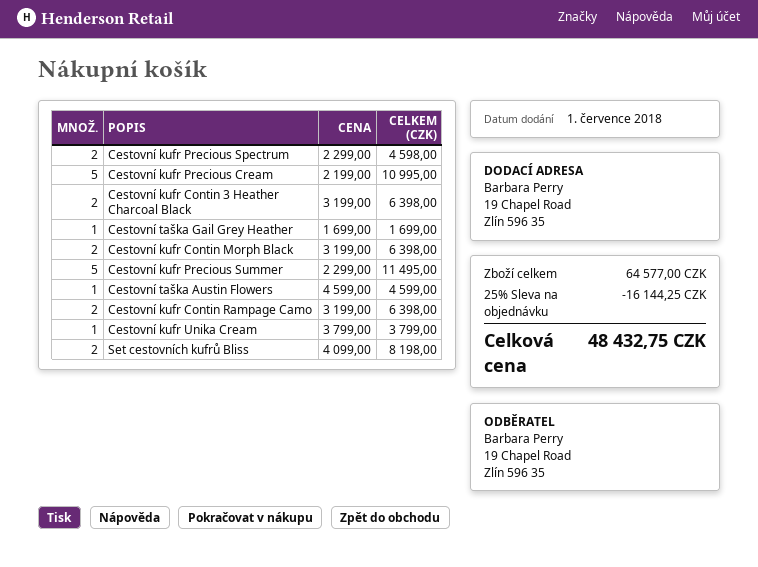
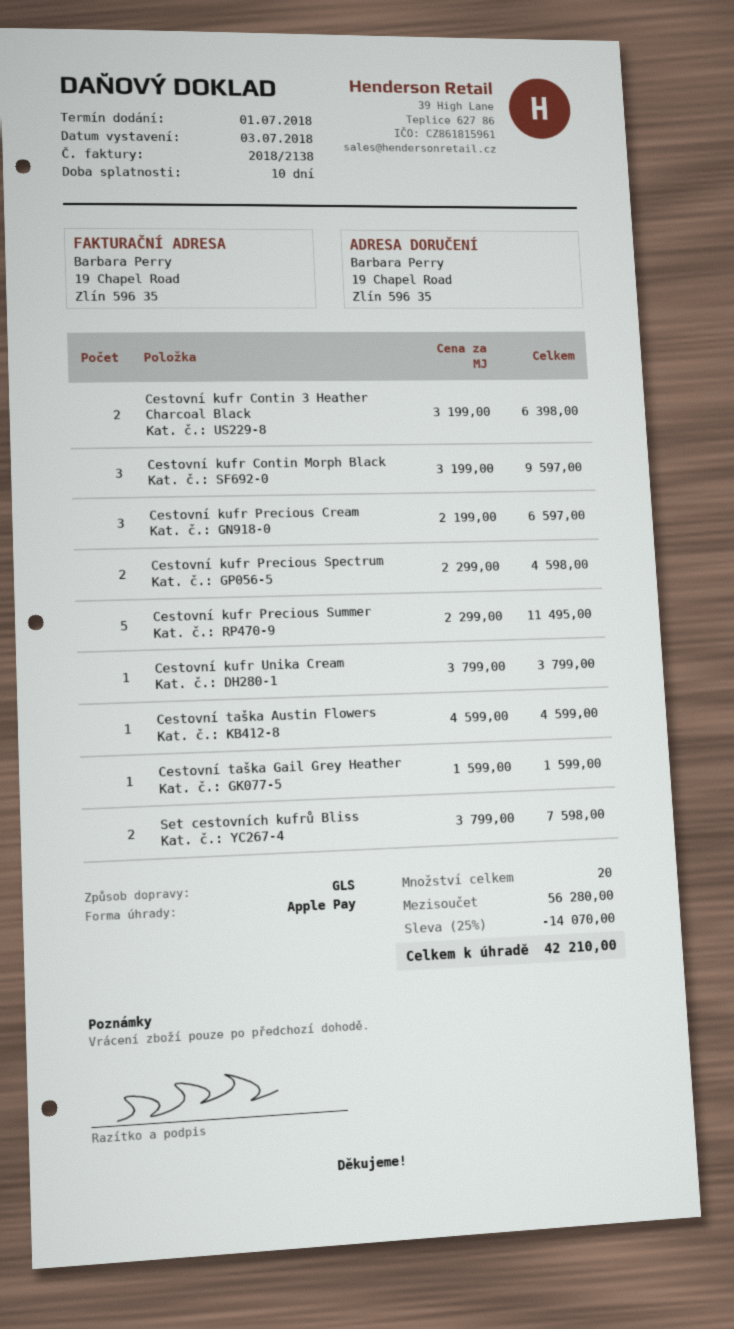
Cestovní kufr Precious Cream: 5 x 2199.00 = 10995.00 -> 3 x 2199.00 = 6597.00
Cestovní taška Gail Grey Heather: 1 x 1699.00 = 1699.00 -> 1 x 1599.00 = 1599.00
Cestovní kufr Contin Morph Black: 2 x 3199.00 = 6398.00 -> 3 x 3199.00 = 9597.00
Cestovní kufr Contin Rampage Camo: 2 x 3199.00 = 6398.00 -> none
Set cestovních kufrů Bliss: 2 x 4099.00 = 8198.00 -> 2 x 3799.00 = 7598.00
subtotal: 64577.00 -> 56280.00
discount: 25% = 16144.25 -> 25% = 14070.00
total: 48432.75 -> 42210.00

